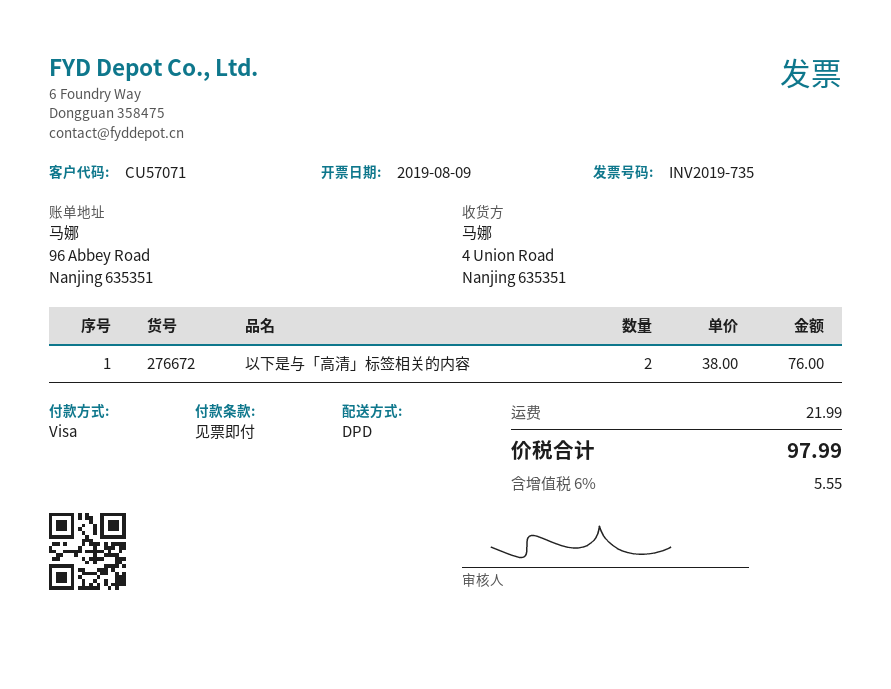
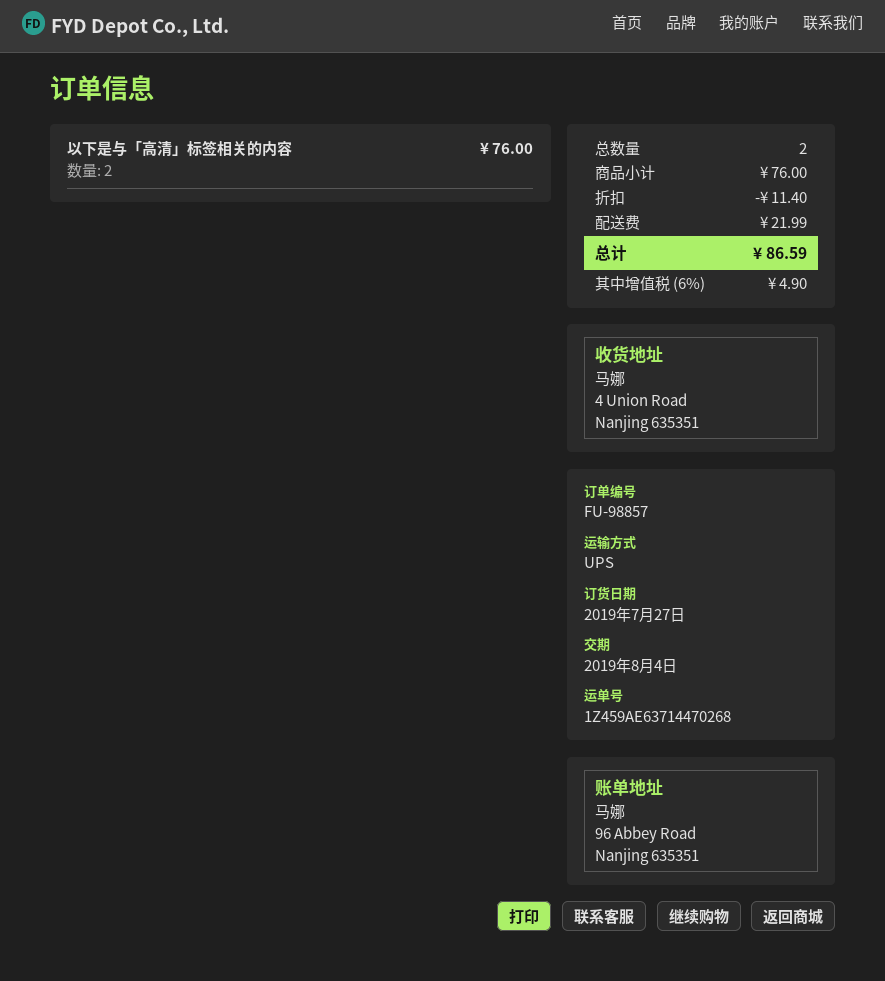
shipping method: DPD -> UPS
discount: none -> 11.40
tax: 6% = 5.55 -> 6% = 4.90
total: 97.99 -> 86.59

